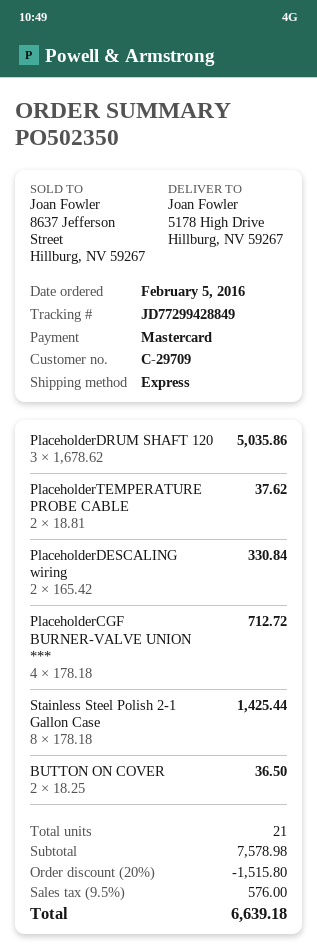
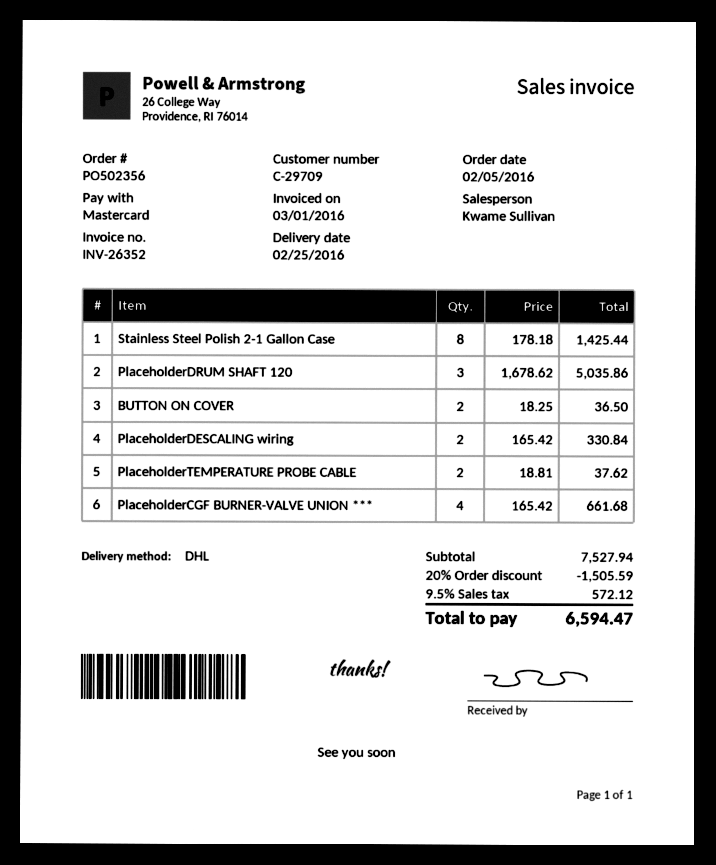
order number: PO502350 -> PO502356
shipping method: express -> DHL
PlaceholderCGF BURNER-VALVE UNION ***: 4 x 178.18 = 712.72 -> 4 x 165.42 = 661.68
subtotal: 7578.98 -> 7527.94
discount: 20% = 1515.80 -> 20% = 1505.59
tax: 9.5% = 576.00 -> 9.5% = 572.12
total: 6639.18 -> 6594.47

